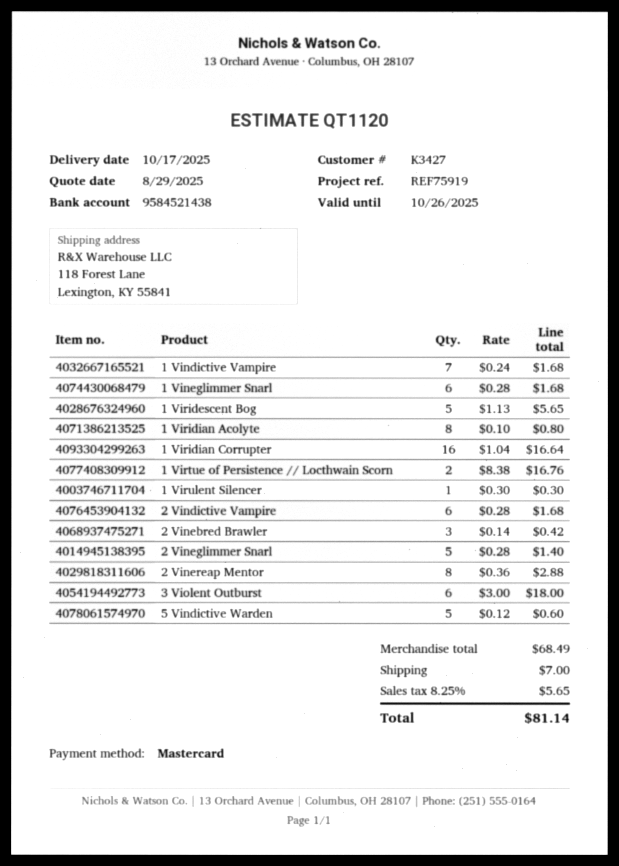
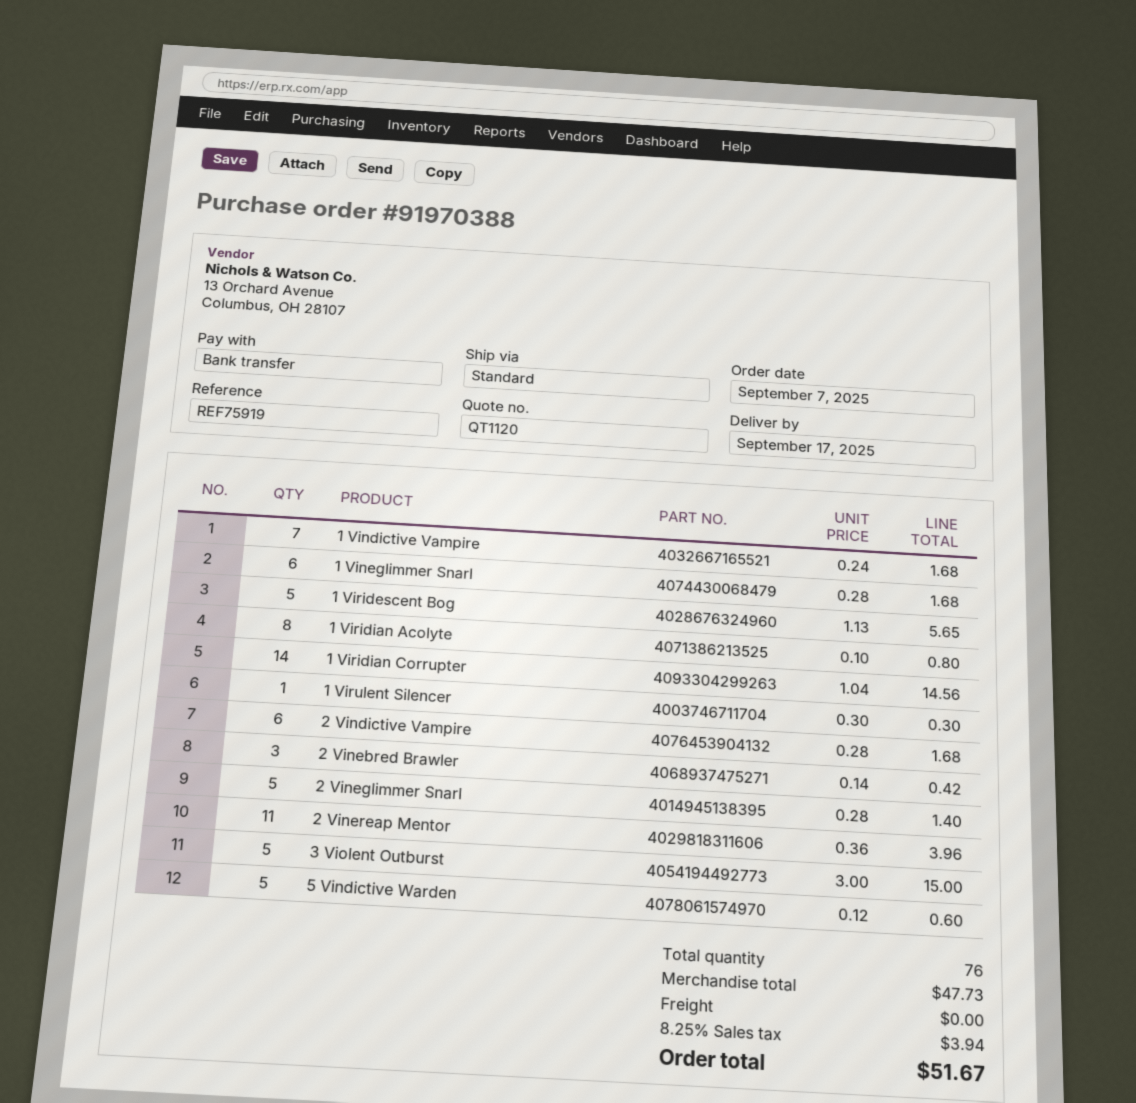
delivery date: 2025-10-17 -> 2025-09-17
payment method: Mastercard -> bank transfer
1 Viridian Corrupter: 16 x 1.04 = 16.64 -> 14 x 1.04 = 14.56
1 Virtue of Persistence // Locthwain Scorn: 2 x 8.38 = 16.76 -> none
2 Vinereap Mentor: 8 x 0.36 = 2.88 -> 11 x 0.36 = 3.96
3 Violent Outburst: 6 x 3.00 = 18.00 -> 5 x 3.00 = 15.00
subtotal: 68.49 -> 47.73
shipping: 7.00 -> 0.00
tax: 8.25% = 5.65 -> 8.25% = 3.94
total: 81.14 -> 51.67

